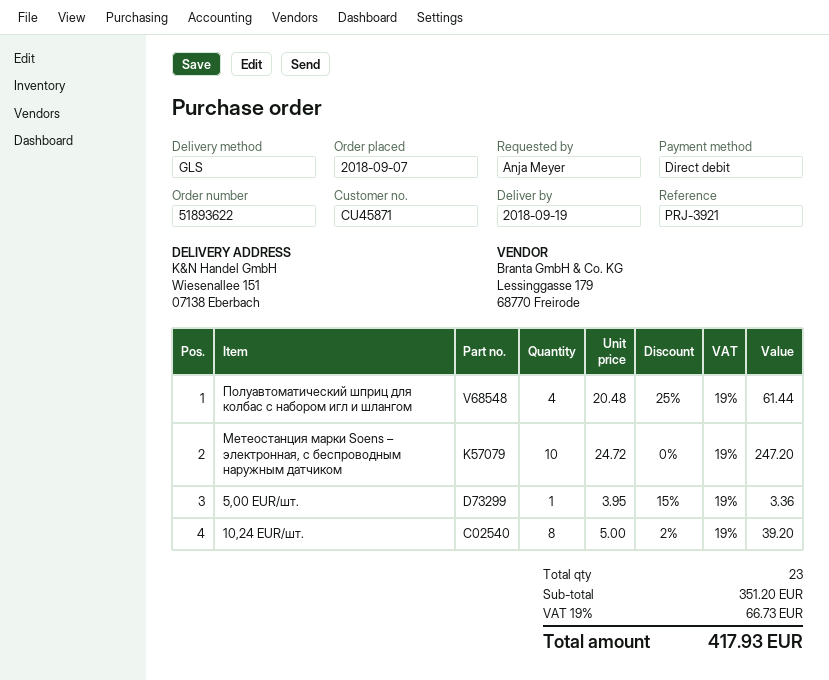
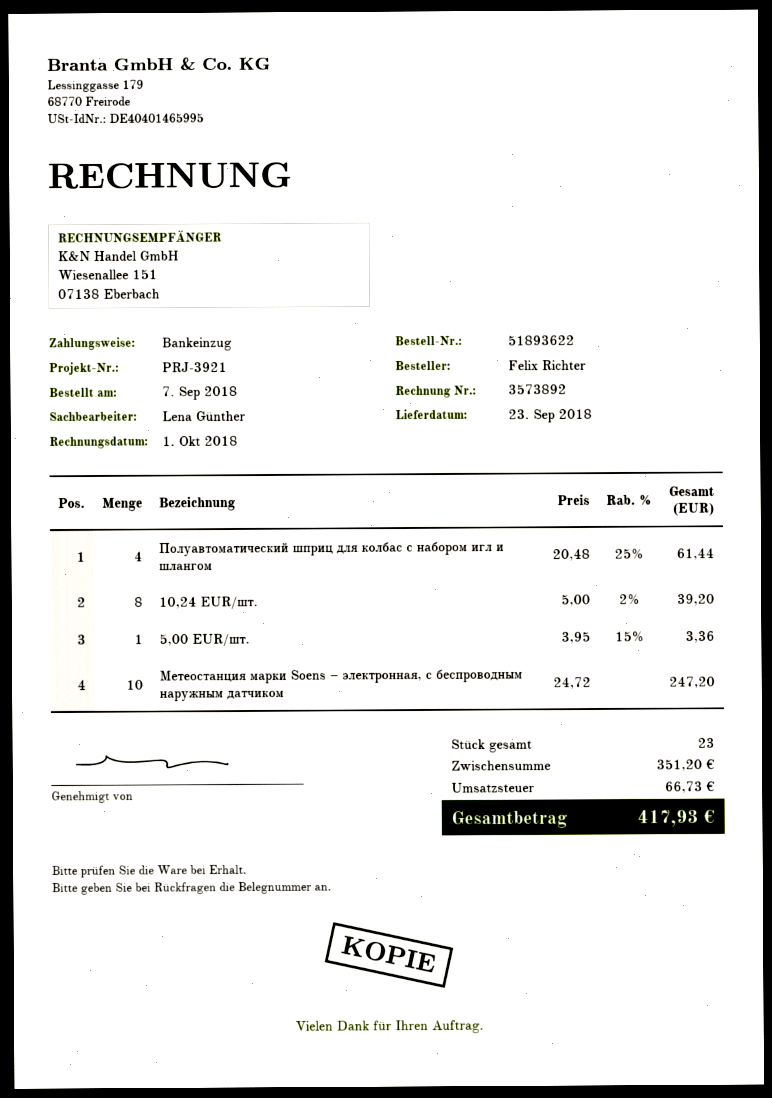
delivery date: 2018-09-19 -> 2018-09-23
ordered by: Anja Meyer -> Felix Richter

